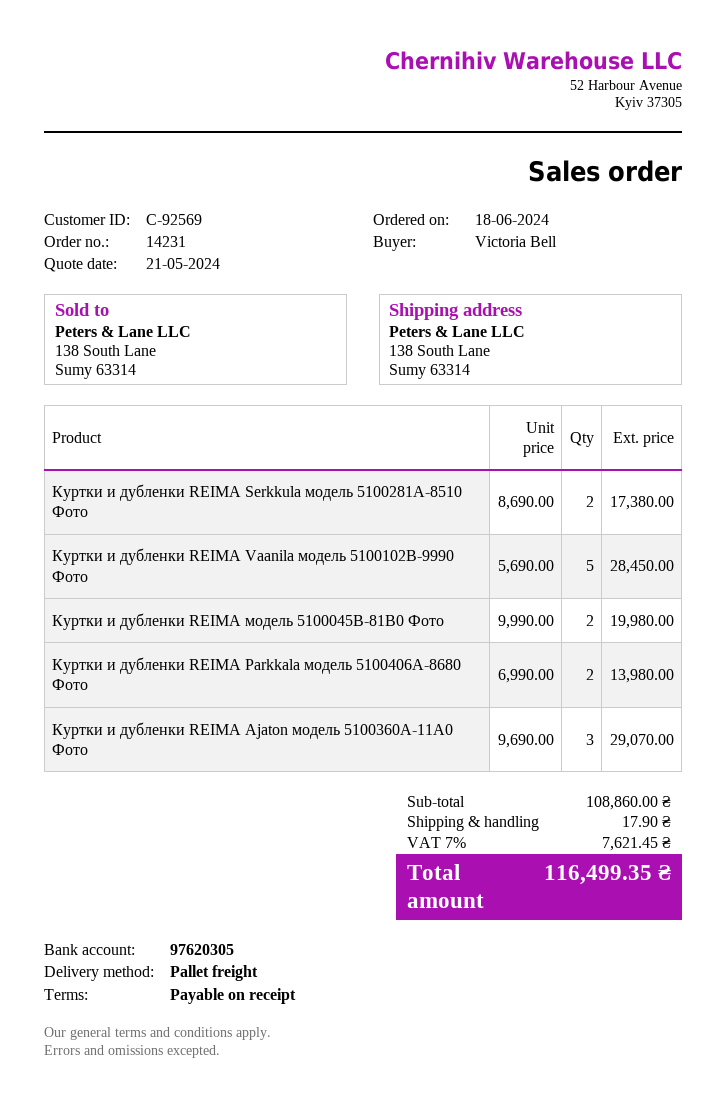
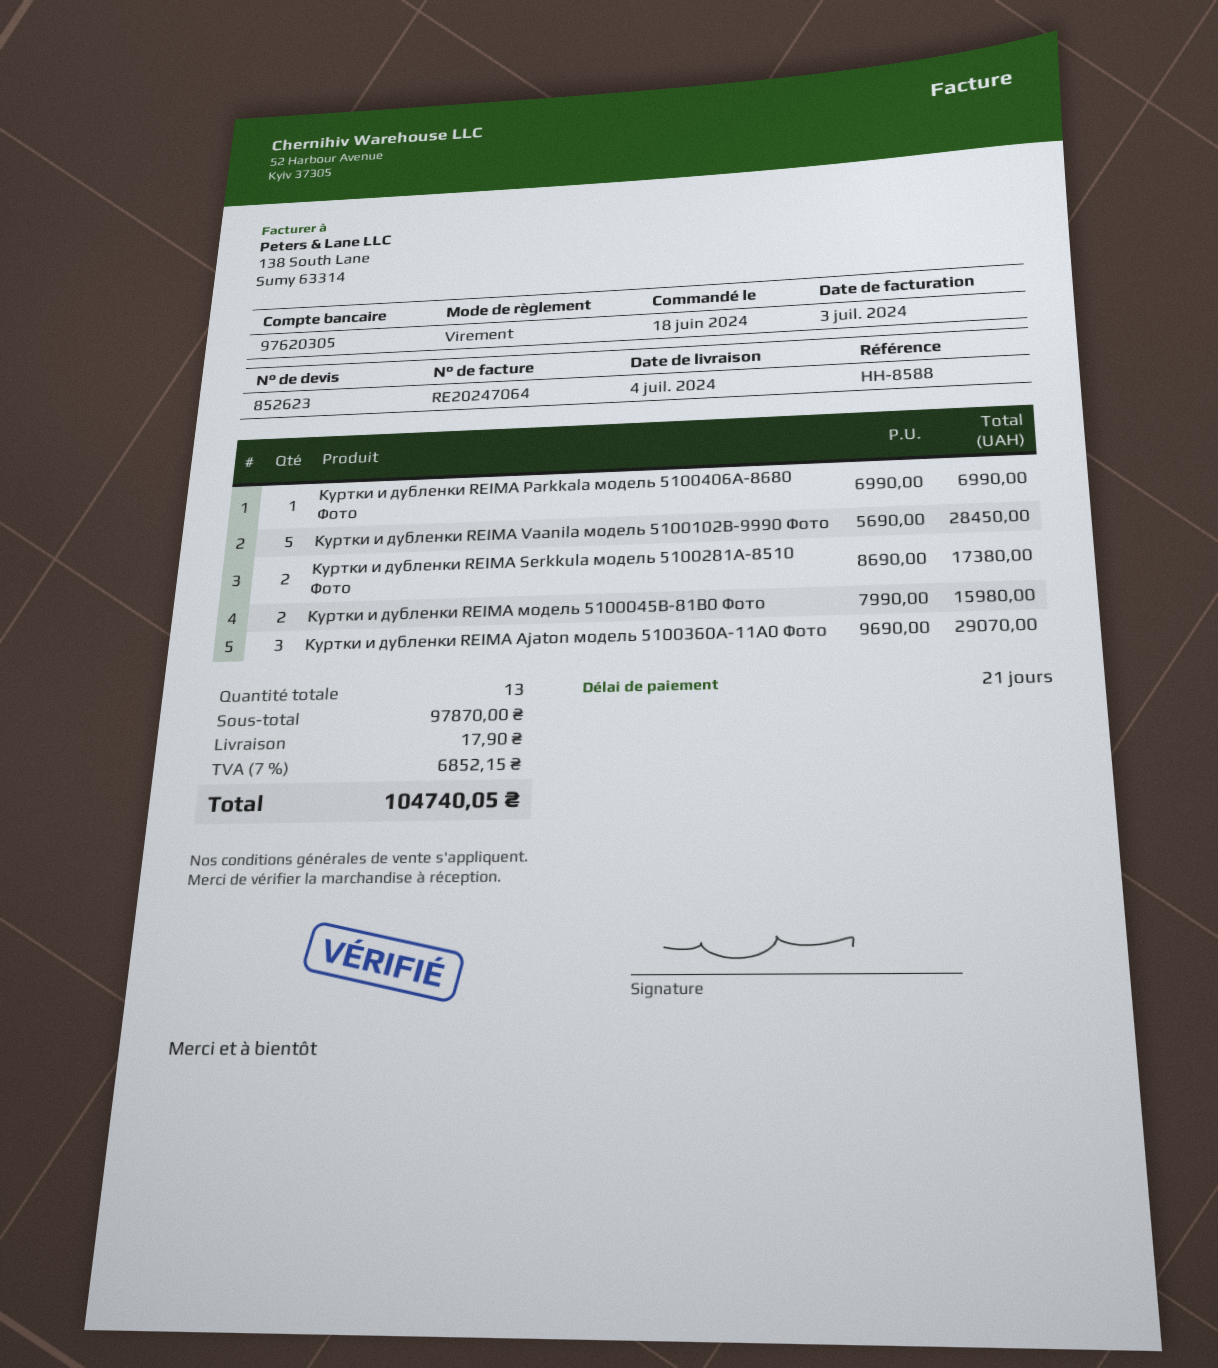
payment terms: on receipt -> 21 days
Куртки и дубленки REIMA модель 5100045B-81B0 Фото: 2 x 9990.00 = 19980.00 -> 2 x 7990.00 = 15980.00
Куртки и дубленки REIMA Parkkala модель 5100406A-8680 Фото: 2 x 6990.00 = 13980.00 -> 1 x 6990.00 = 6990.00
subtotal: 108860.00 -> 97870.00
tax: 7% = 7621.45 -> 7% = 6852.15
total: 116499.35 -> 104740.05

